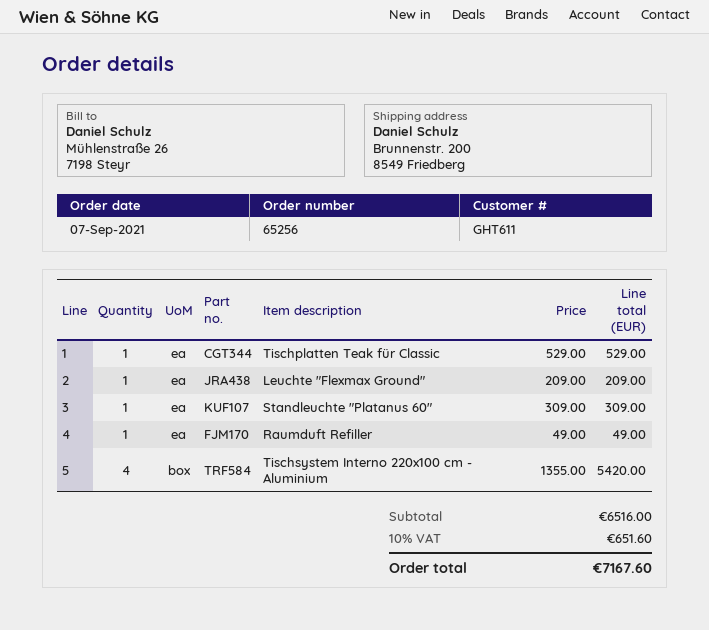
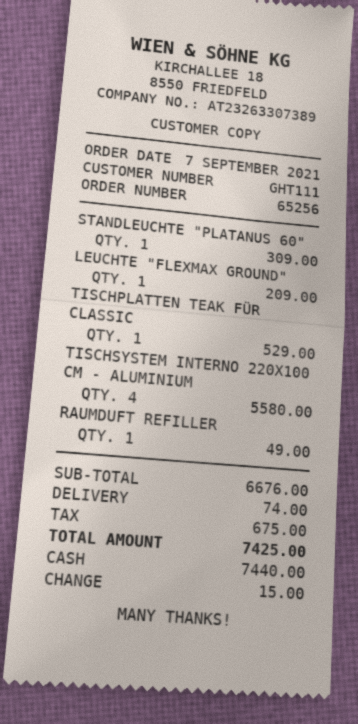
customer number: GHT611 -> GHT111
Tischsystem Interno 220x100 cm - Aluminium: 4 for 5420.00 -> 4 for 5580.00
subtotal: 6516.00 -> 6676.00
shipping: none -> 74.00
tax: 651.60 -> 675.00
total: 7167.60 -> 7425.00

